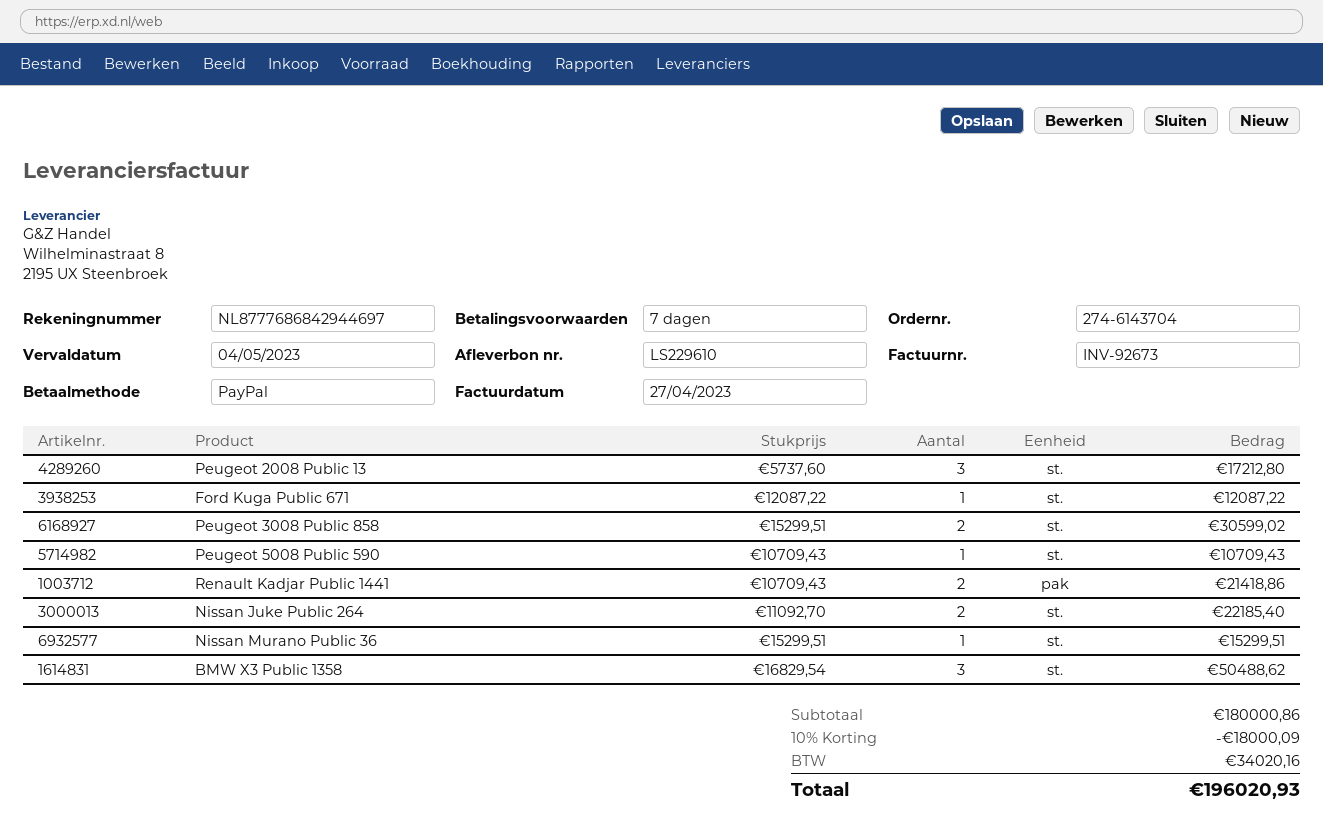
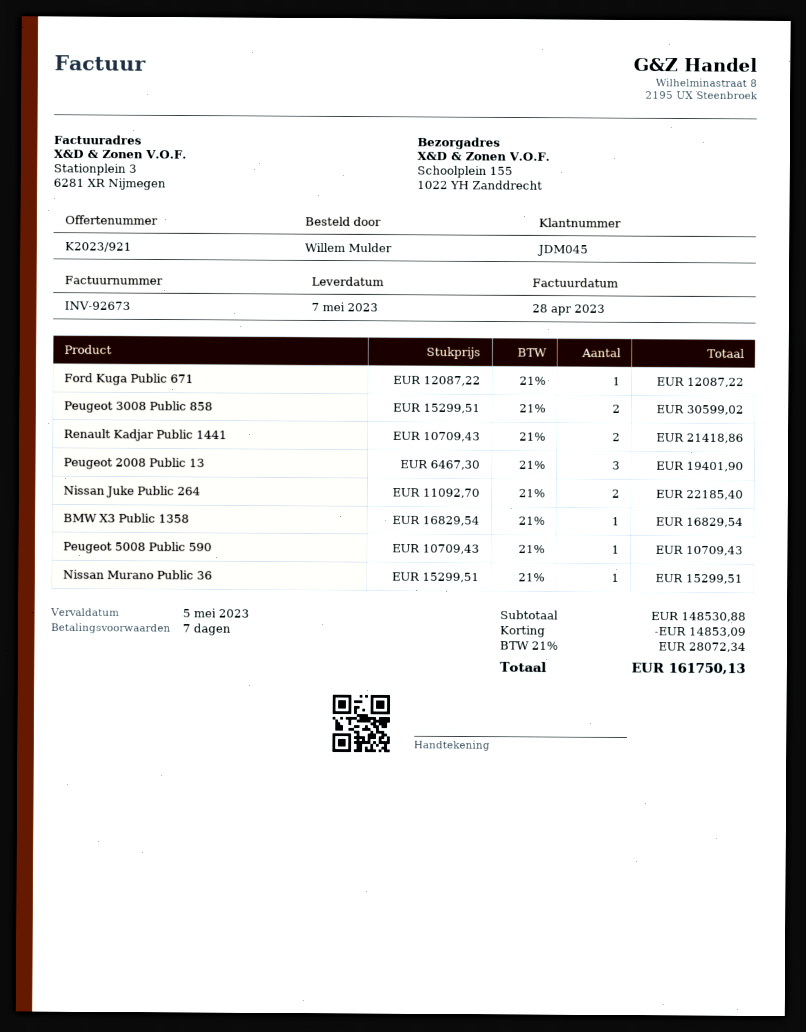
invoice date: 2023-04-27 -> 2023-04-28
due date: 2023-05-04 -> 2023-05-05
Peugeot 2008 Public 13: 3 x 5737.60 = 17212.80 -> 3 x 6467.30 = 19401.90
BMW X3 Public 1358: 3 x 16829.54 = 50488.62 -> 1 x 16829.54 = 16829.54
subtotal: 180000.86 -> 148530.88
discount: 18000.09 -> 14853.09
tax: 34020.16 -> 28072.34
total: 196020.93 -> 161750.13

